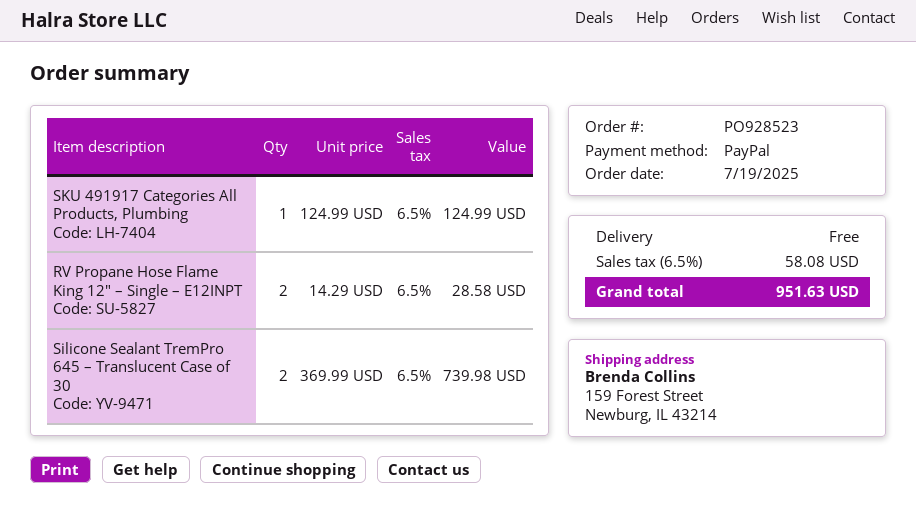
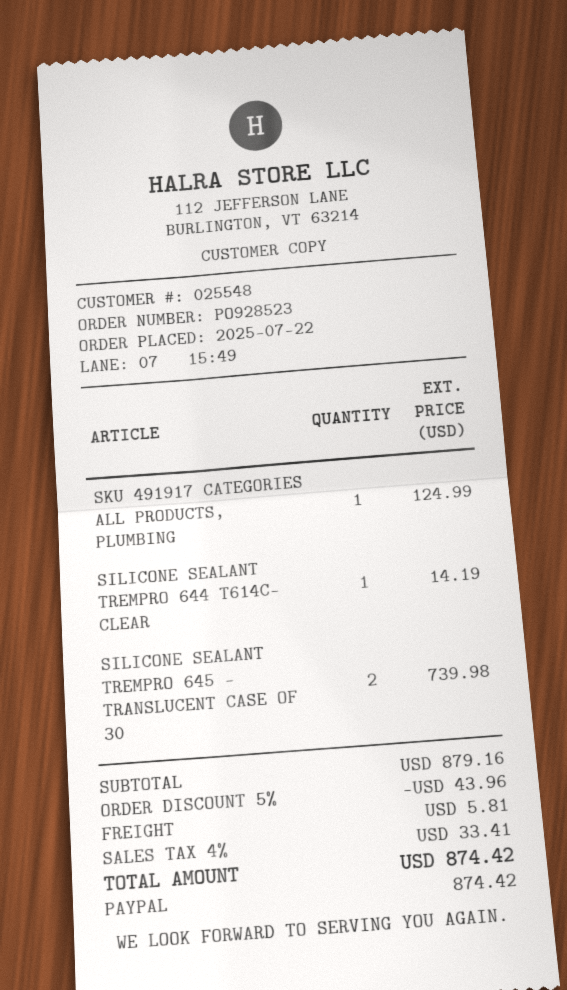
order date: 2025-07-19 -> 2025-07-22
RV Propane Hose Flame King 12″ – Single – E12INPT: 2 for 28.58 -> none
SILICONE SEALANT TREMPRO 644 T614C- CLEAR: none -> 1 for 14.19
discount: none -> 5% = 43.96
shipping: 0.00 -> 5.81
tax: 6.5% = 58.08 -> 4% = 33.41
total: 951.63 -> 874.42

